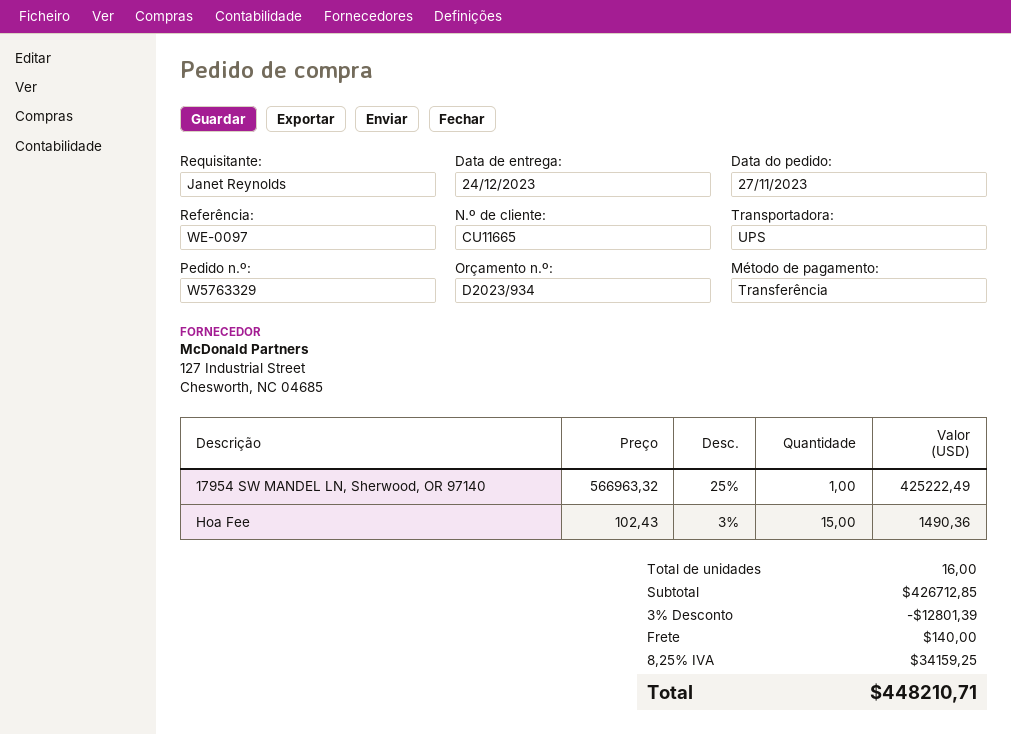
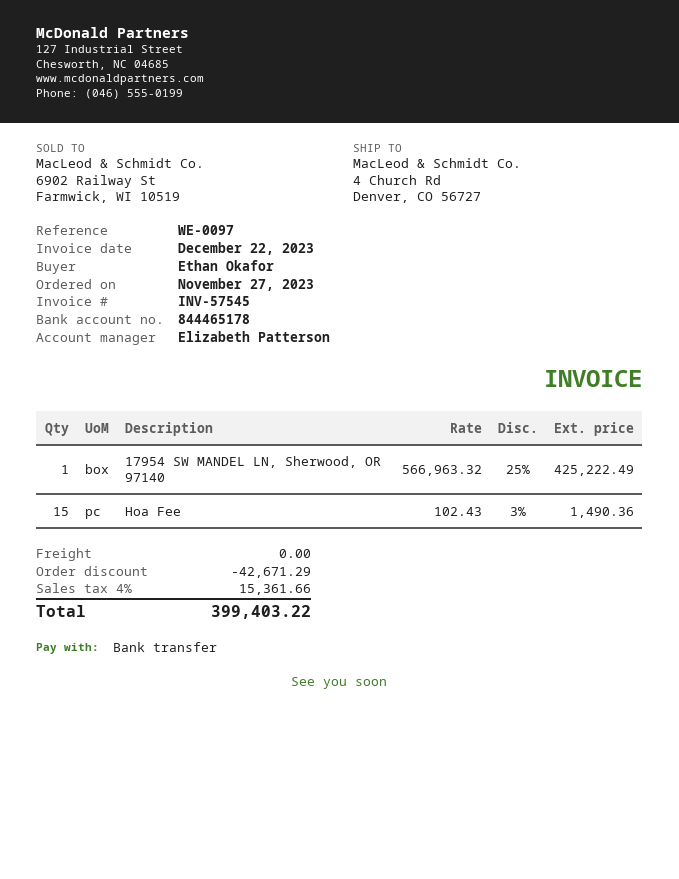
ordered by: Janet Reynolds -> Ethan Okafor
discount: 12801.39 -> 42671.29
shipping: 140.00 -> 0.00
tax: 8.25% = 34159.25 -> 4% = 15361.66
total: 448210.71 -> 399403.22

